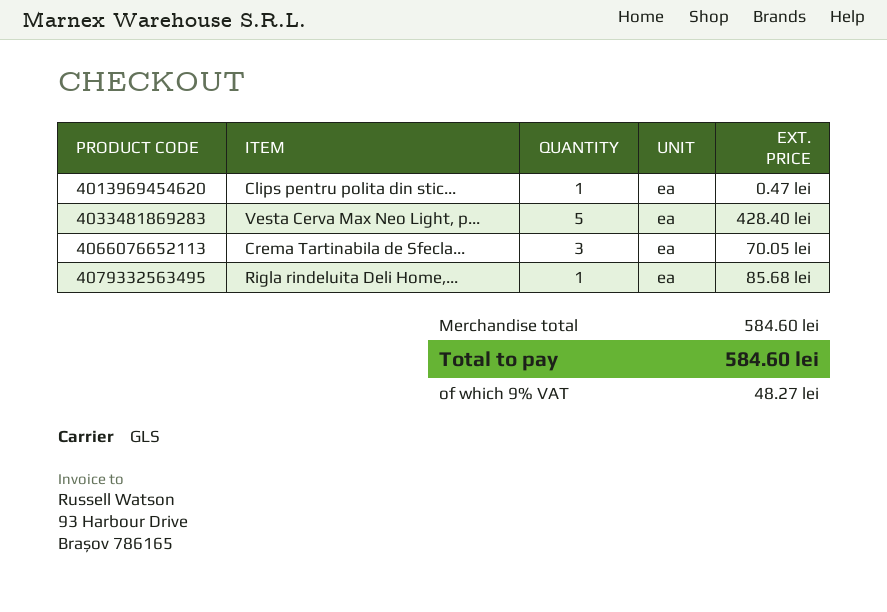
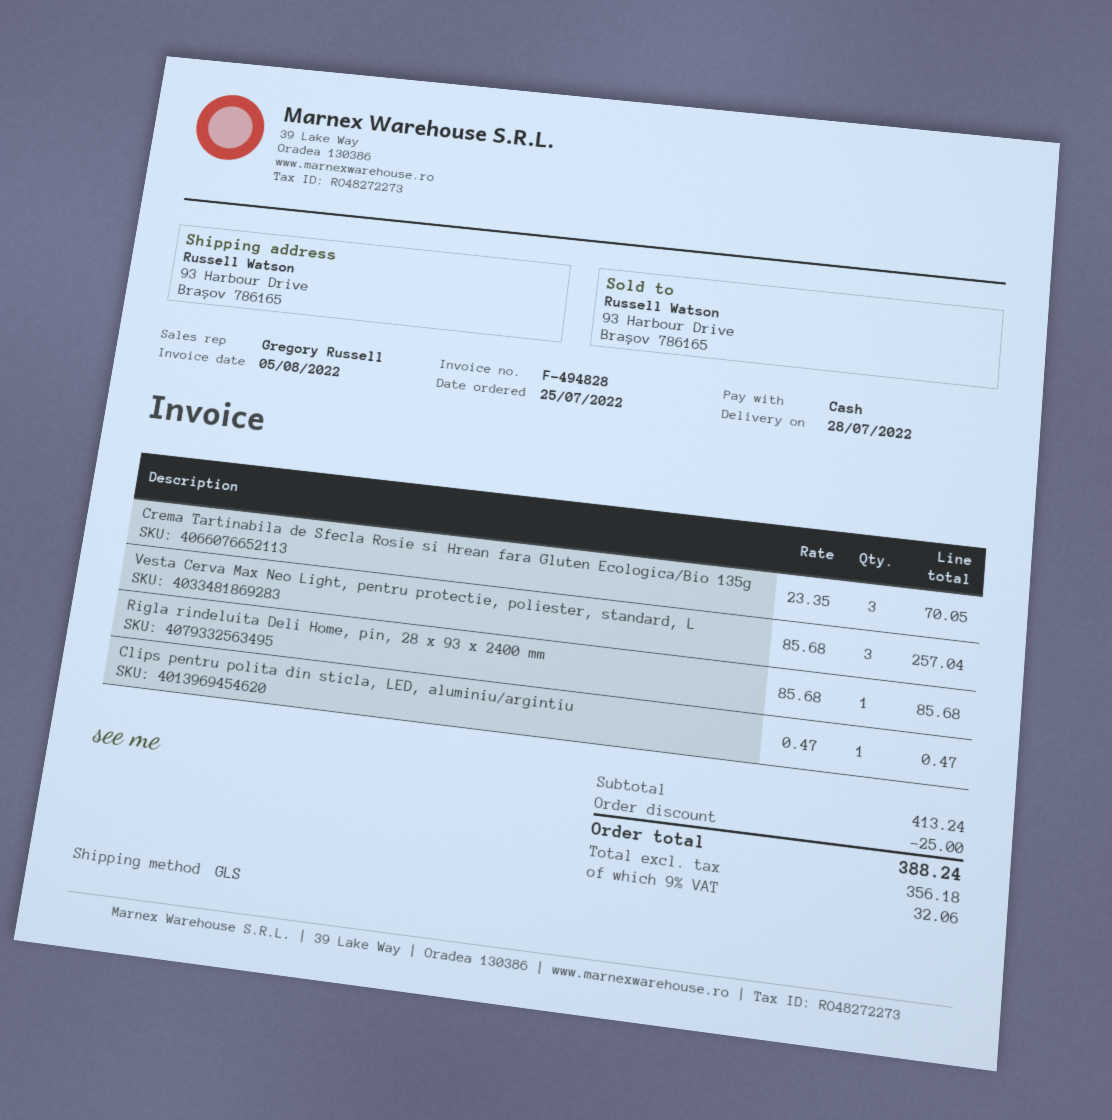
Vesta Cerva Max Neo Light, p...: 5 for 428.40 -> 3 for 257.04
subtotal: 584.60 -> 413.24
discount: none -> 25.00
tax: 9% = 48.27 -> 9% = 32.06
total: 584.60 -> 388.24

